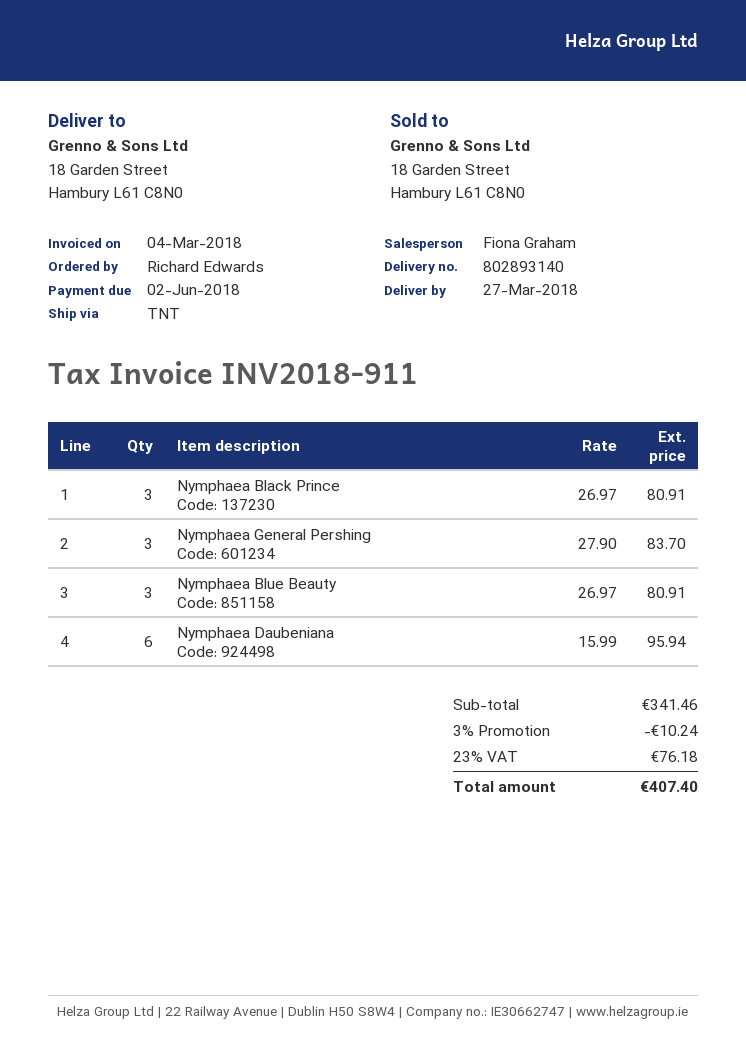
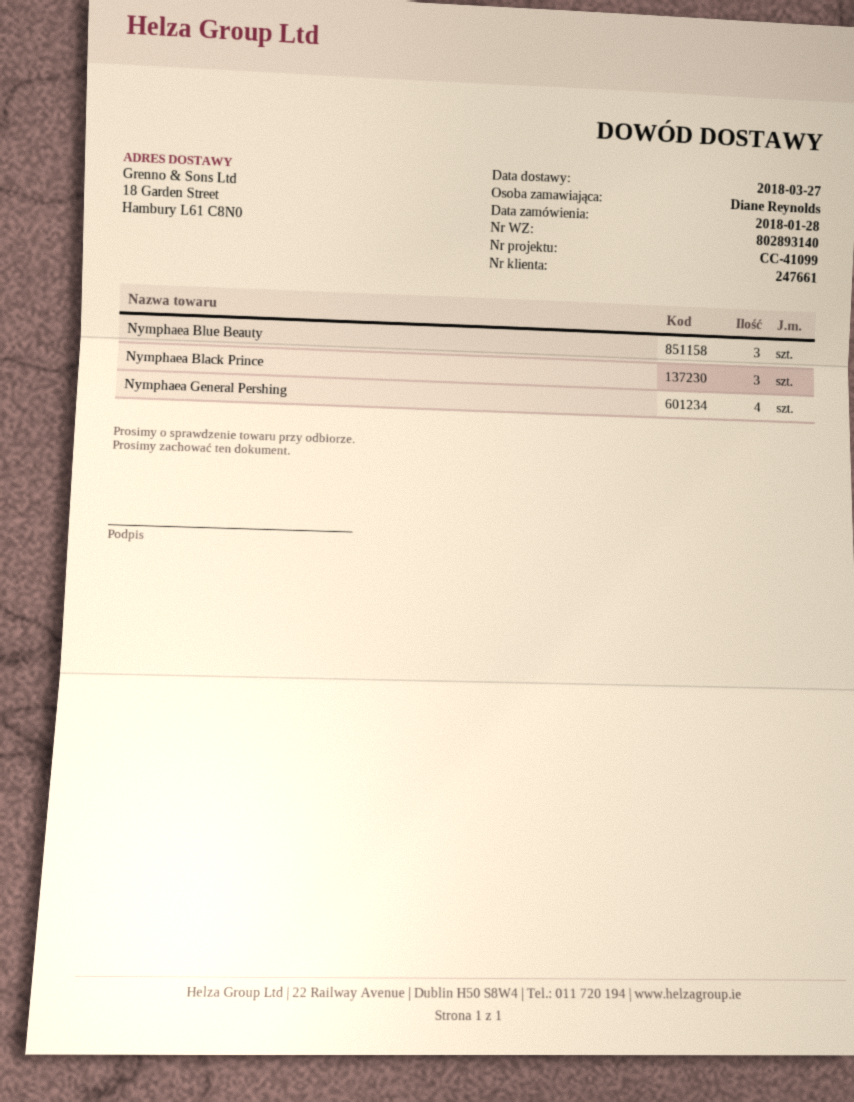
ordered by: Richard Edwards -> Diane Reynolds
Nymphaea General Pershing: 3 -> 4
Nymphaea Daubeniana: 6 -> none

